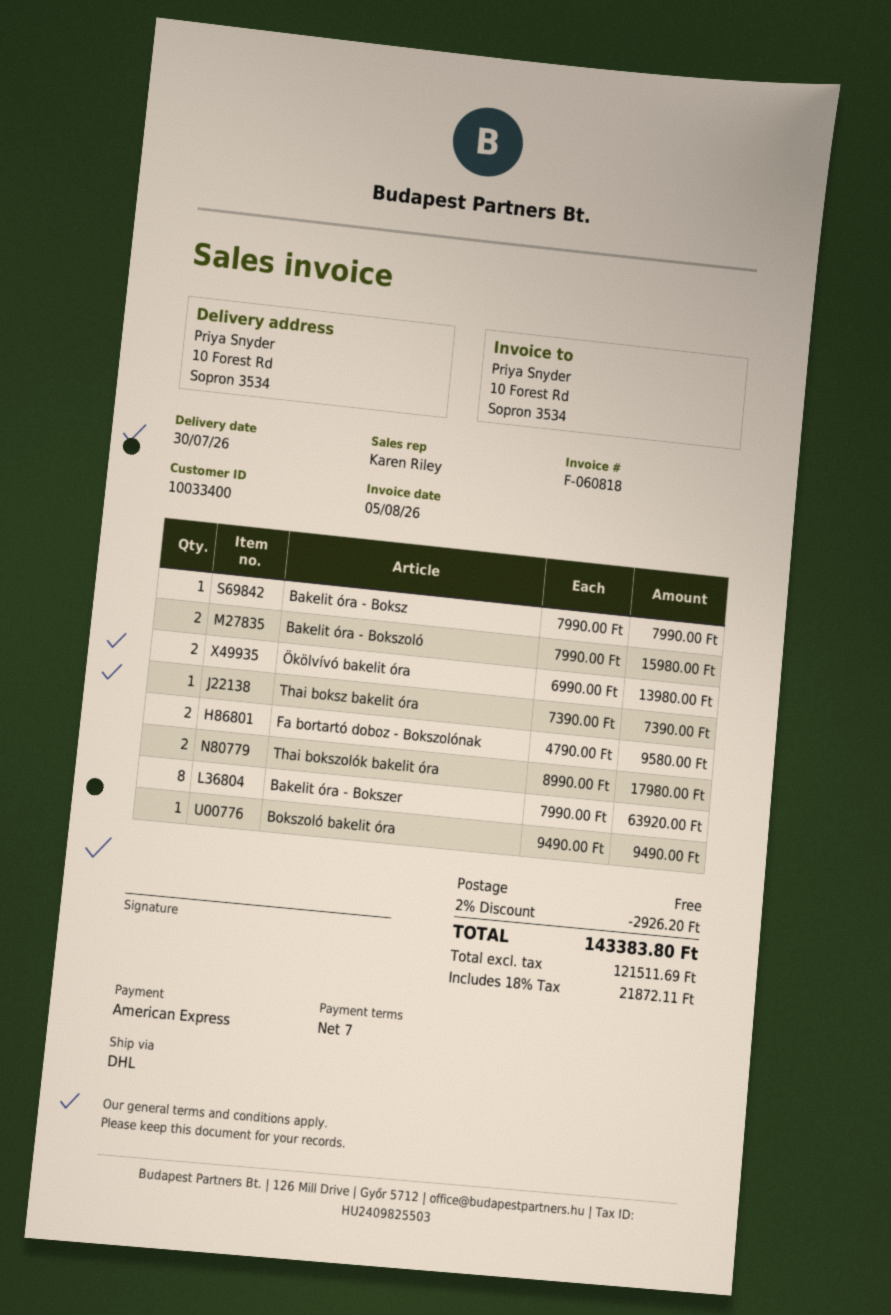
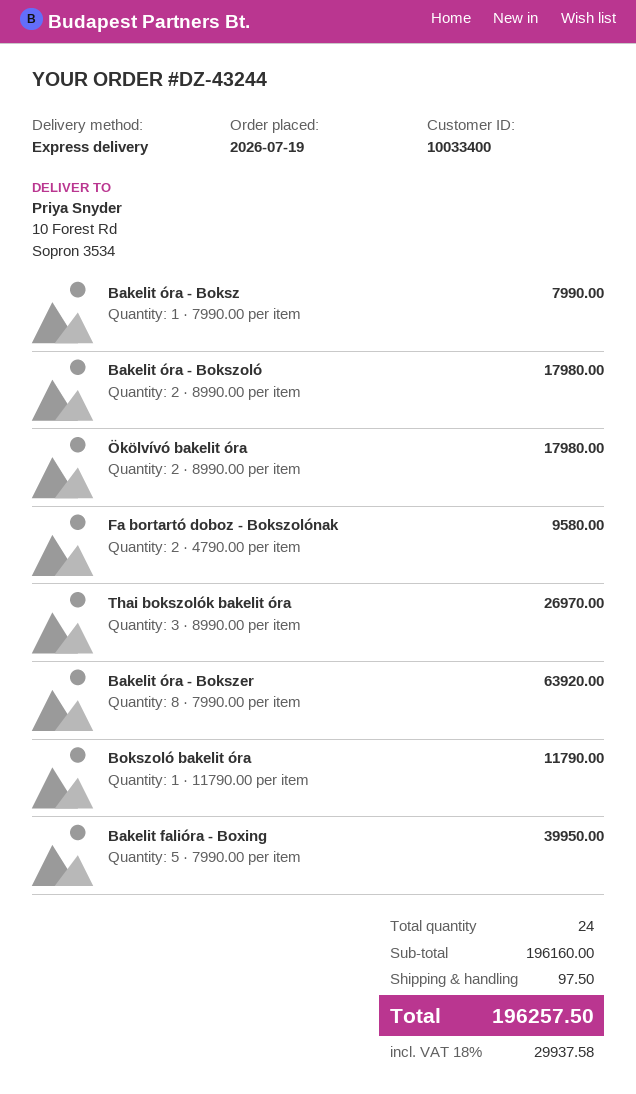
shipping method: DHL -> express
Bakelit óra - Bokszoló: 2 x 7990.00 = 15980.00 -> 2 x 8990.00 = 17980.00
Ökölvívó bakelit óra: 2 x 6990.00 = 13980.00 -> 2 x 8990.00 = 17980.00
Thai boksz bakelit óra: 1 x 7390.00 = 7390.00 -> none
Thai bokszolók bakelit óra: 2 x 8990.00 = 17980.00 -> 3 x 8990.00 = 26970.00
Bokszoló bakelit óra: 1 x 9490.00 = 9490.00 -> 1 x 11790.00 = 11790.00
Bakelit falióra - Boxing: none -> 5 x 7990.00 = 39950.00
discount: 2% = 2926.20 -> none
shipping: 0.00 -> 97.50
tax: 18% = 21872.11 -> 18% = 29937.58
total: 143383.80 -> 196257.50

